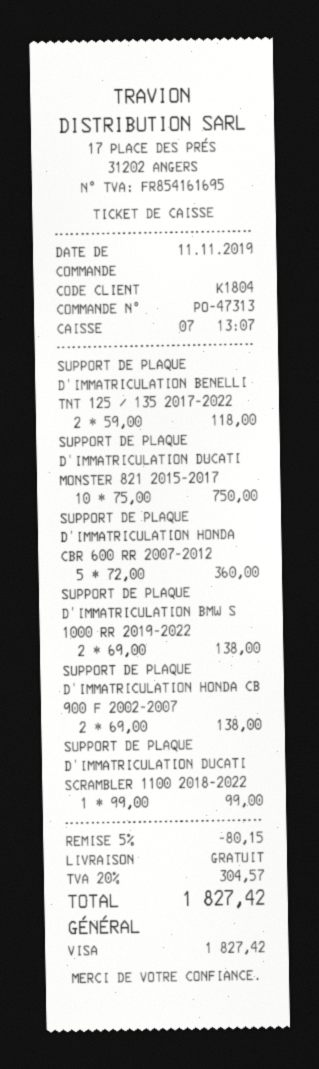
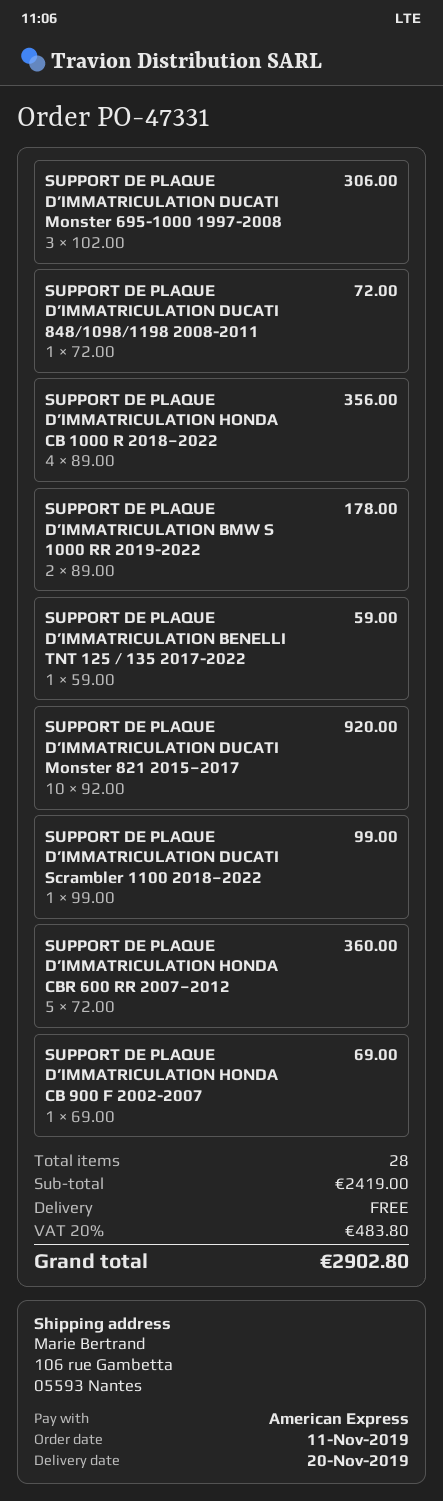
order number: PO-47313 -> PO-47331
payment method: Visa -> American Express
SUPPORT DE PLAQUE D’IMMATRICULATION BENELLI TNT 125 / 135 2017-2022: 2 x 59.00 = 118.00 -> 1 x 59.00 = 59.00
SUPPORT DE PLAQUE D’IMMATRICULATION DUCATI MONSTER 821 2015–2017: 10 x 75.00 = 750.00 -> 10 x 92.00 = 920.00
SUPPORT DE PLAQUE D’IMMATRICULATION BMW S 1000 RR 2019-2022: 2 x 69.00 = 138.00 -> 2 x 89.00 = 178.00
SUPPORT DE PLAQUE D’IMMATRICULATION HONDA CB 900 F 2002-2007: 2 x 69.00 = 138.00 -> 1 x 69.00 = 69.00
SUPPORT DE PLAQUE D’IMMATRICULATION DUCATI Monster 695-1000 1997-2008: none -> 3 x 102.00 = 306.00
SUPPORT DE PLAQUE D’IMMATRICULATION DUCATI 848/1098/1198 2008-2011: none -> 1 x 72.00 = 72.00
SUPPORT DE PLAQUE D’IMMATRICULATION HONDA CB 1000 R 2018–2022: none -> 4 x 89.00 = 356.00
discount: 5% = 80.15 -> none
tax: 20% = 304.57 -> 20% = 483.80
total: 1827.42 -> 2902.80

